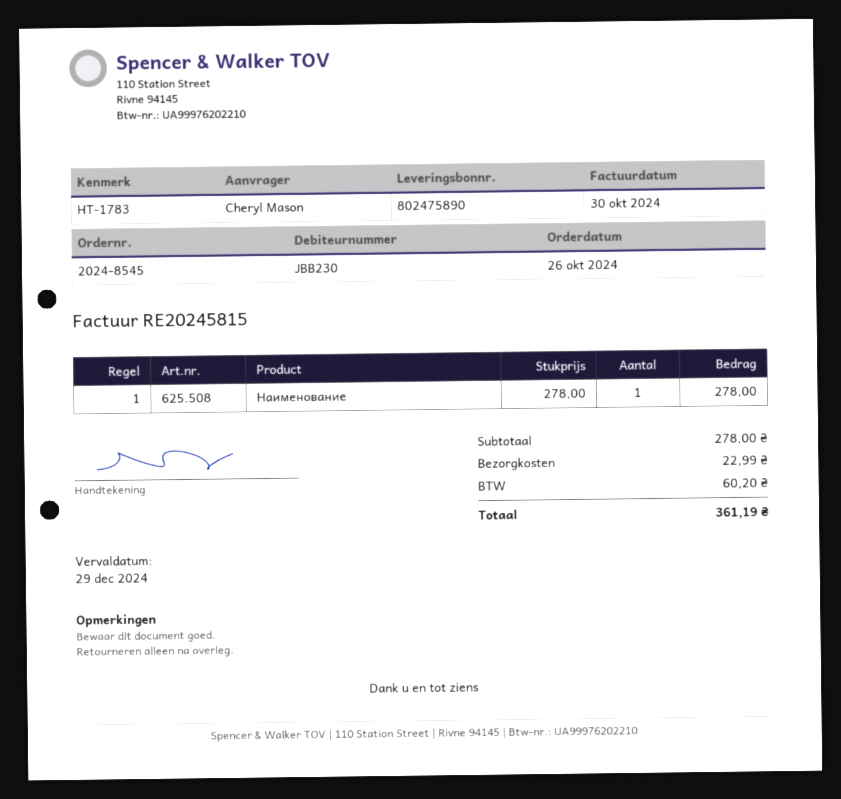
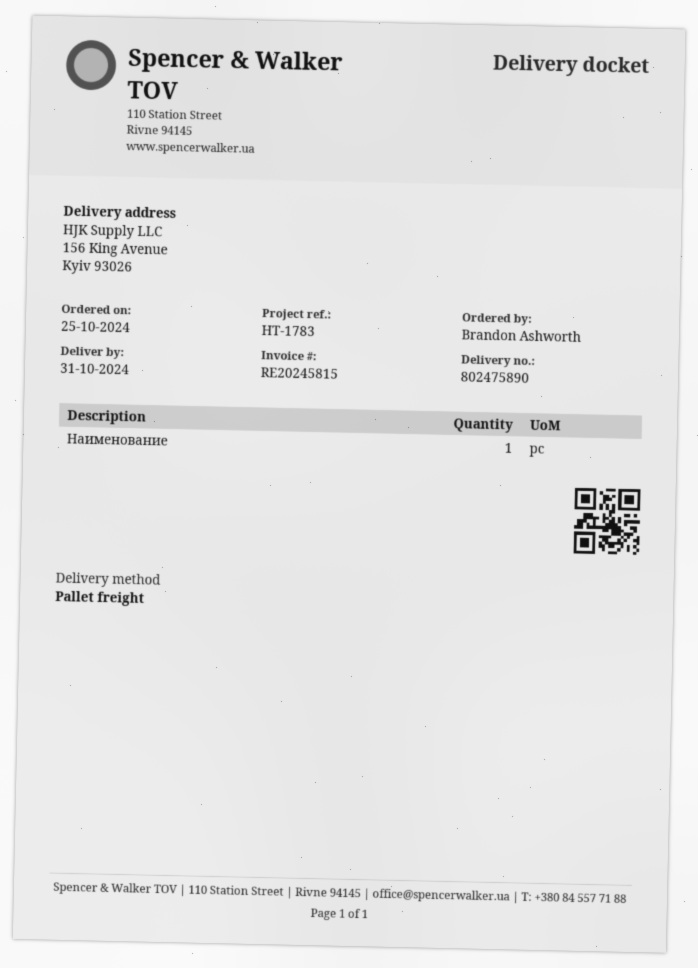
order date: 2024-10-26 -> 2024-10-25
ordered by: Cheryl Mason -> Brandon Ashworth

